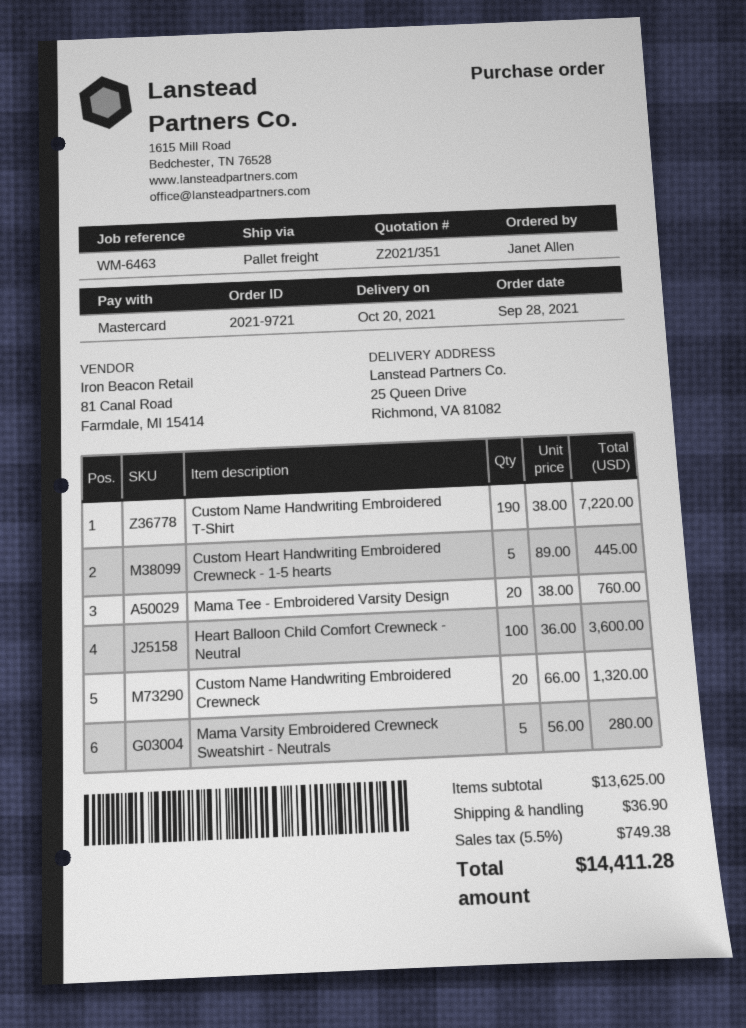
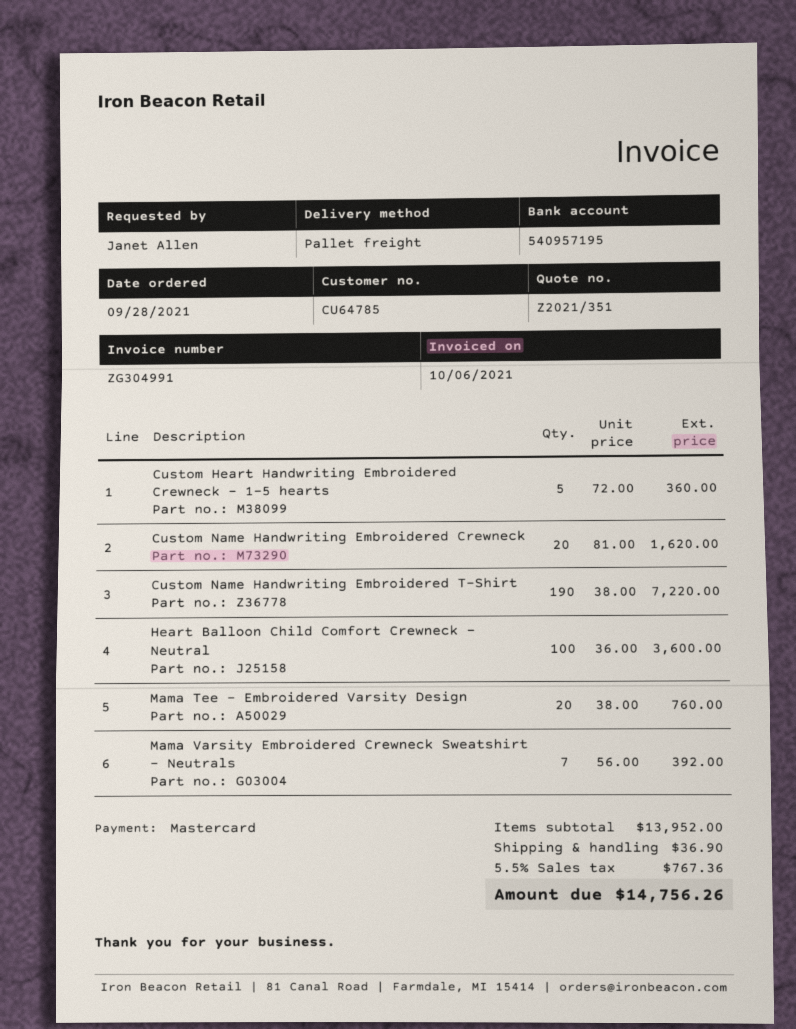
Custom Heart Handwriting Embroidered Crewneck - 1-5 hearts: 5 x 89.00 = 445.00 -> 5 x 72.00 = 360.00
Custom Name Handwriting Embroidered Crewneck: 20 x 66.00 = 1320.00 -> 20 x 81.00 = 1620.00
Mama Varsity Embroidered Crewneck Sweatshirt - Neutrals: 5 x 56.00 = 280.00 -> 7 x 56.00 = 392.00
subtotal: 13625.00 -> 13952.00
tax: 5.5% = 749.38 -> 5.5% = 767.36
total: 14411.28 -> 14756.26

